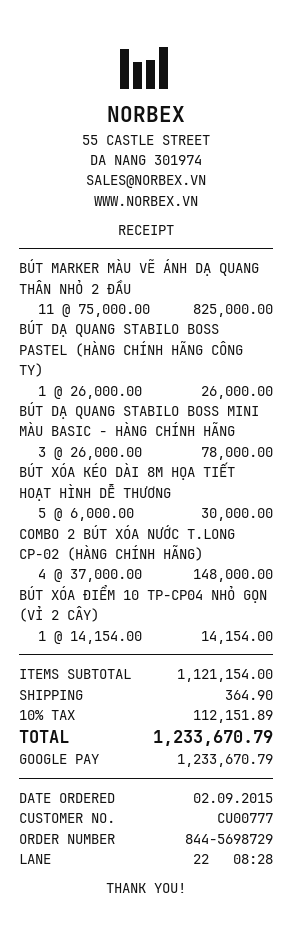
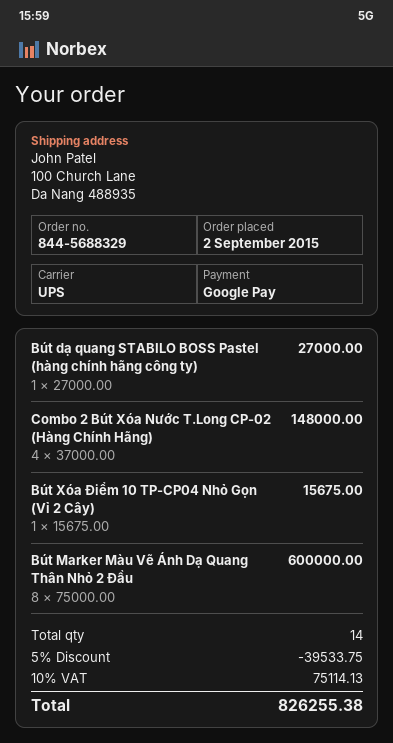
order number: 844-5698729 -> 844-5688329
BÚT MARKER MÀU VẼ ÁNH DẠ QUANG THÂN NHỎ 2 ĐẦU: 11 x 75000.00 = 825000.00 -> 8 x 75000.00 = 600000.00
BÚT DẠ QUANG STABILO BOSS PASTEL (HÀNG CHÍNH HÃNG CÔNG TY): 1 x 26000.00 = 26000.00 -> 1 x 27000.00 = 27000.00
BÚT DẠ QUANG STABILO BOSS MINI MÀU BASIC - HÀNG CHÍNH HÃNG: 3 x 26000.00 = 78000.00 -> none
BÚT XÓA KÉO DÀI 8M HỌA TIẾT HOẠT HÌNH DỄ THƯƠNG: 5 x 6000.00 = 30000.00 -> none
BÚT XÓA ĐIỂM 10 TP-CP04 NHỎ GỌN (VỈ 2 CÂY): 1 x 14154.00 = 14154.00 -> 1 x 15675.00 = 15675.00
discount: none -> 5% = 39533.75
shipping: 364.90 -> none
tax: 10% = 112151.89 -> 10% = 75114.13
total: 1233670.79 -> 826255.38

